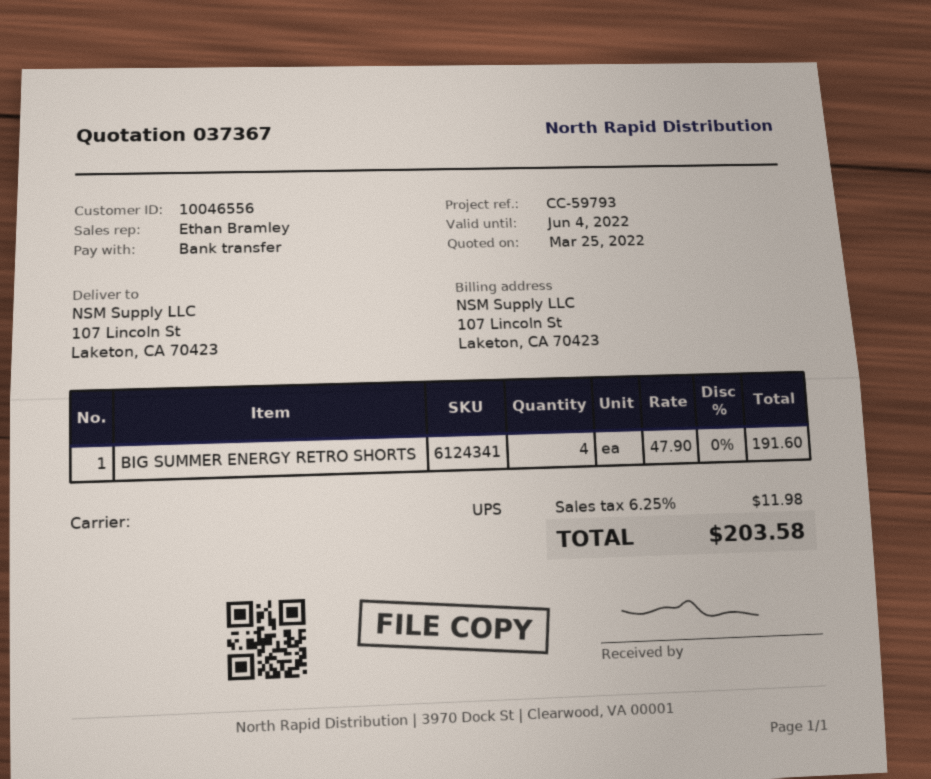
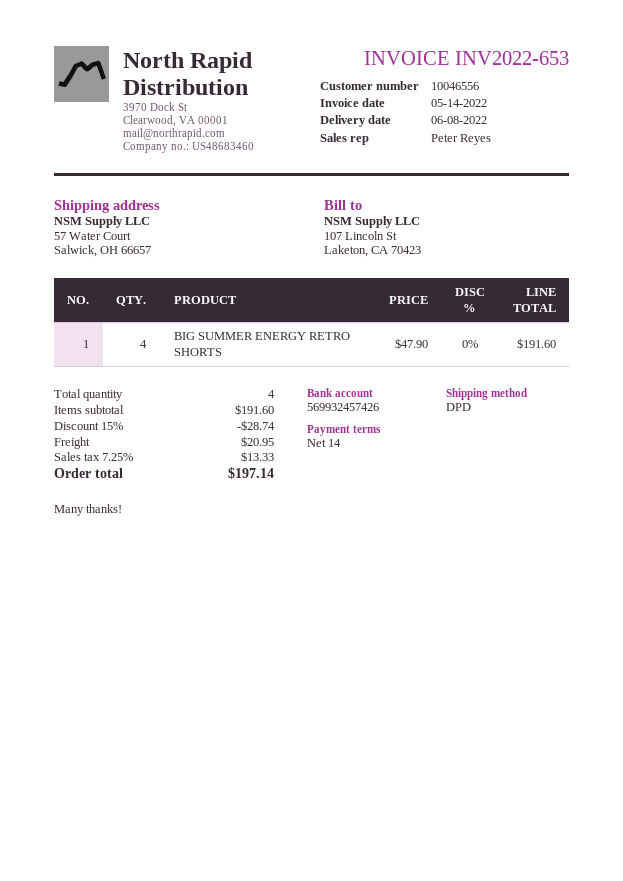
sales rep: Ethan Bramley -> Peter Reyes
shipping method: UPS -> DPD
ship to: 107 Lincoln St, Laketon, CA 70423 -> 57 Water Court, Salwick, OH 66657
discount: none -> 15% = 28.74
shipping: none -> 20.95
tax: 6.25% = 11.98 -> 7.25% = 13.33
total: 203.58 -> 197.14

